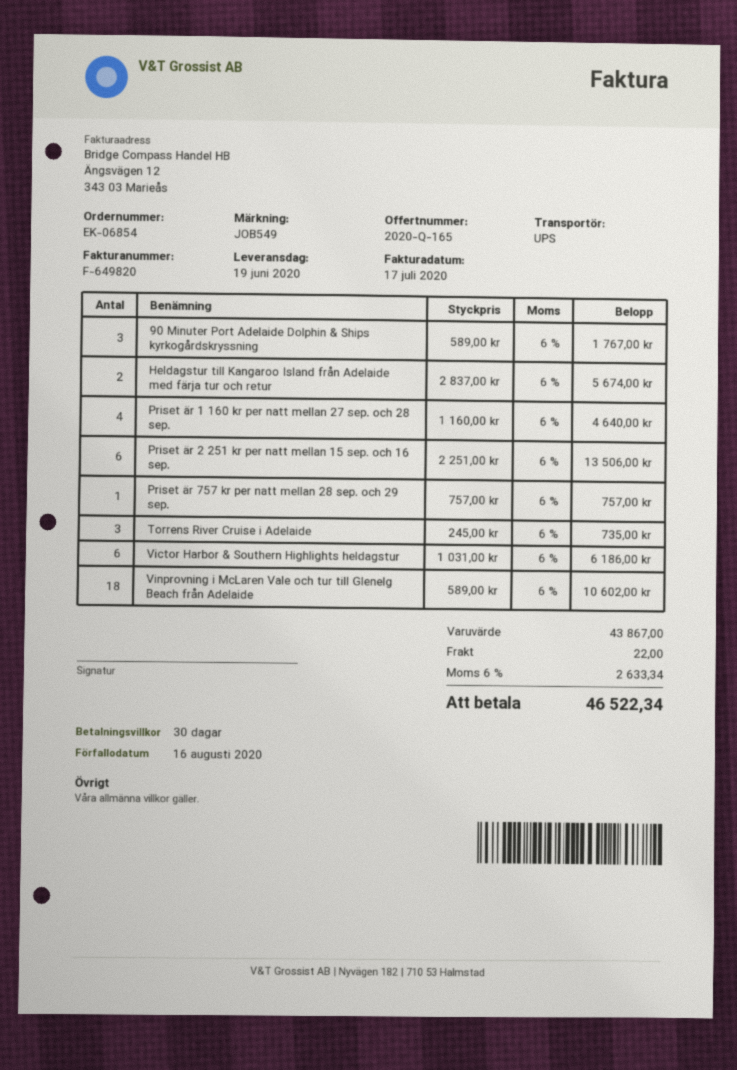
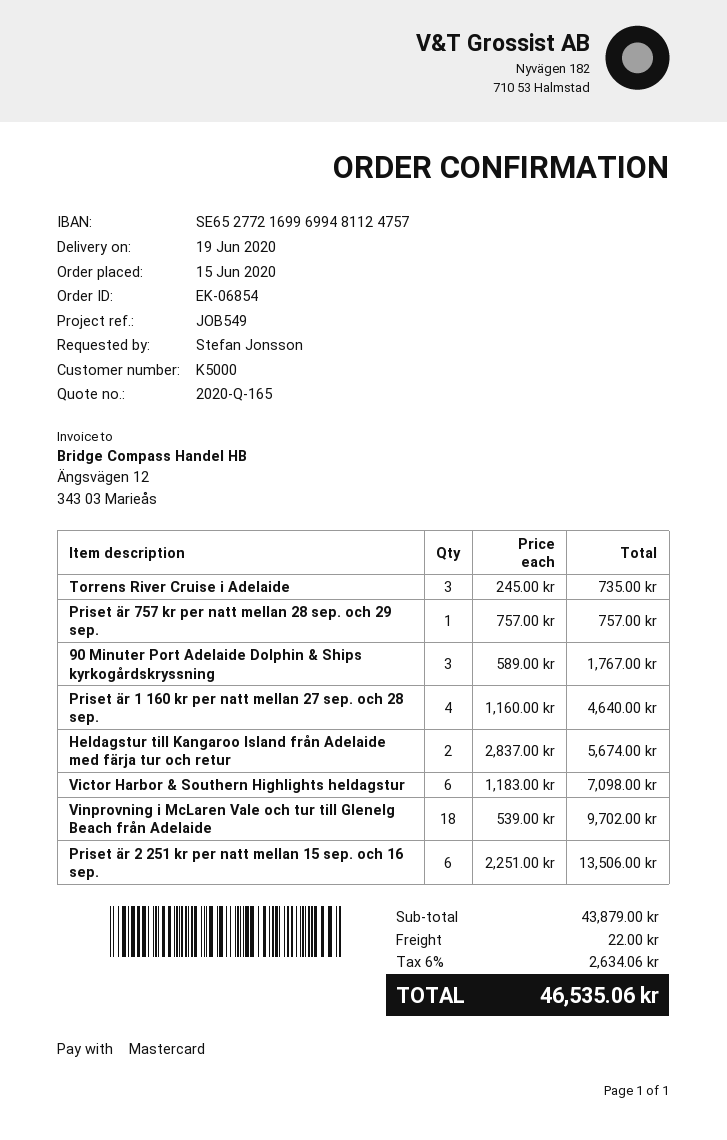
Victor Harbor & Southern Highlights heldagstur: 6 x 1031.00 = 6186.00 -> 6 x 1183.00 = 7098.00
Vinprovning i McLaren Vale och tur till Glenelg Beach från Adelaide: 18 x 589.00 = 10602.00 -> 18 x 539.00 = 9702.00
subtotal: 43867.00 -> 43879.00
tax: 6% = 2633.34 -> 6% = 2634.06
total: 46522.34 -> 46535.06

